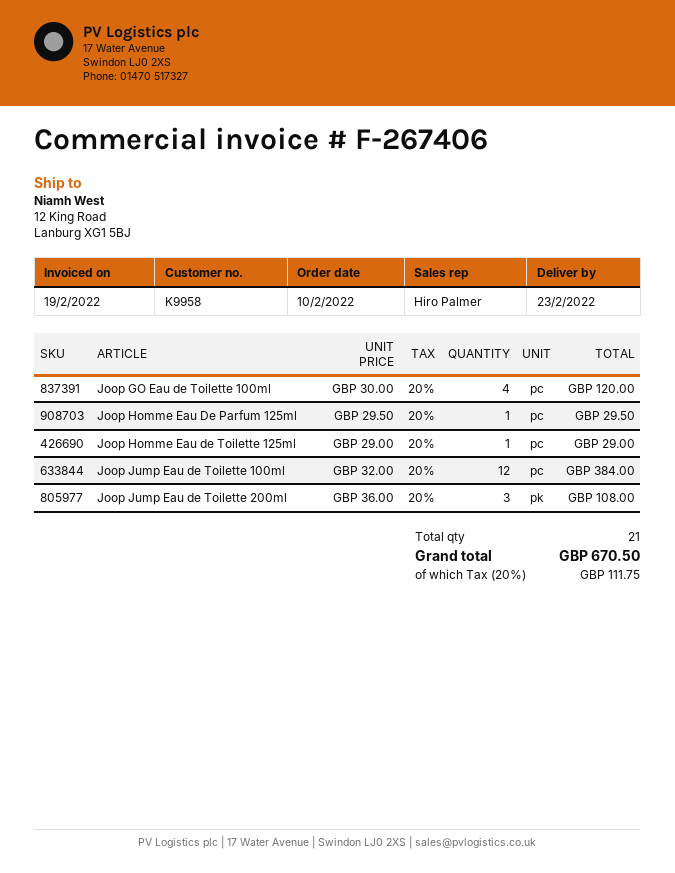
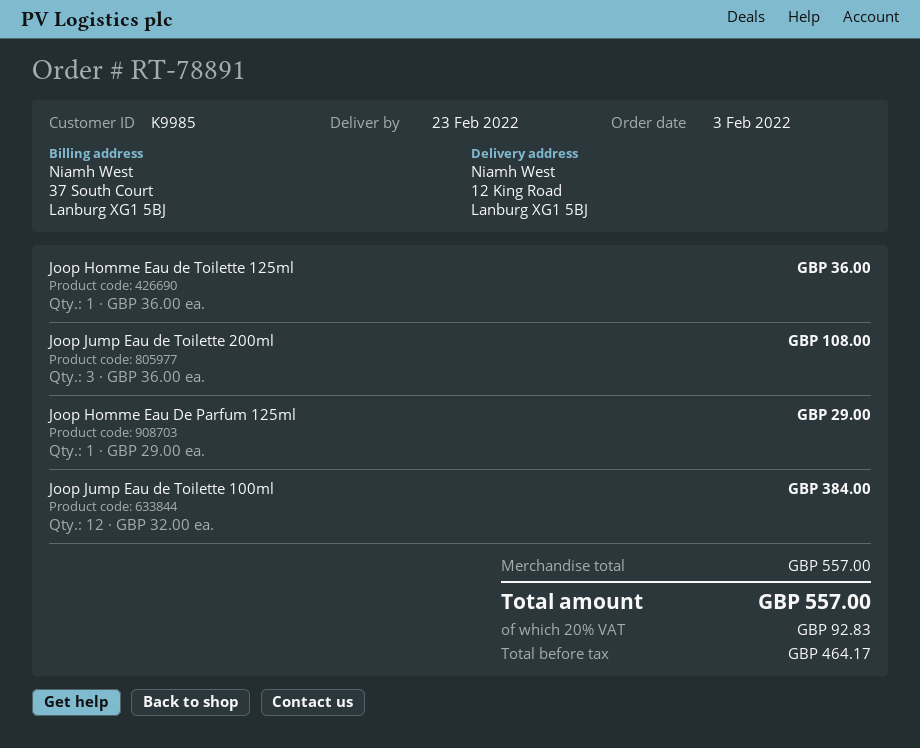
order date: 2022-02-10 -> 2022-02-03
customer number: K9958 -> K9985
Joop GO Eau de Toilette 100ml: 4 x 30.00 = 120.00 -> none
Joop Homme Eau De Parfum 125ml: 1 x 29.50 = 29.50 -> 1 x 29.00 = 29.00
Joop Homme Eau de Toilette 125ml: 1 x 29.00 = 29.00 -> 1 x 36.00 = 36.00
tax: 20% = 111.75 -> 20% = 92.83
total: 670.50 -> 557.00

